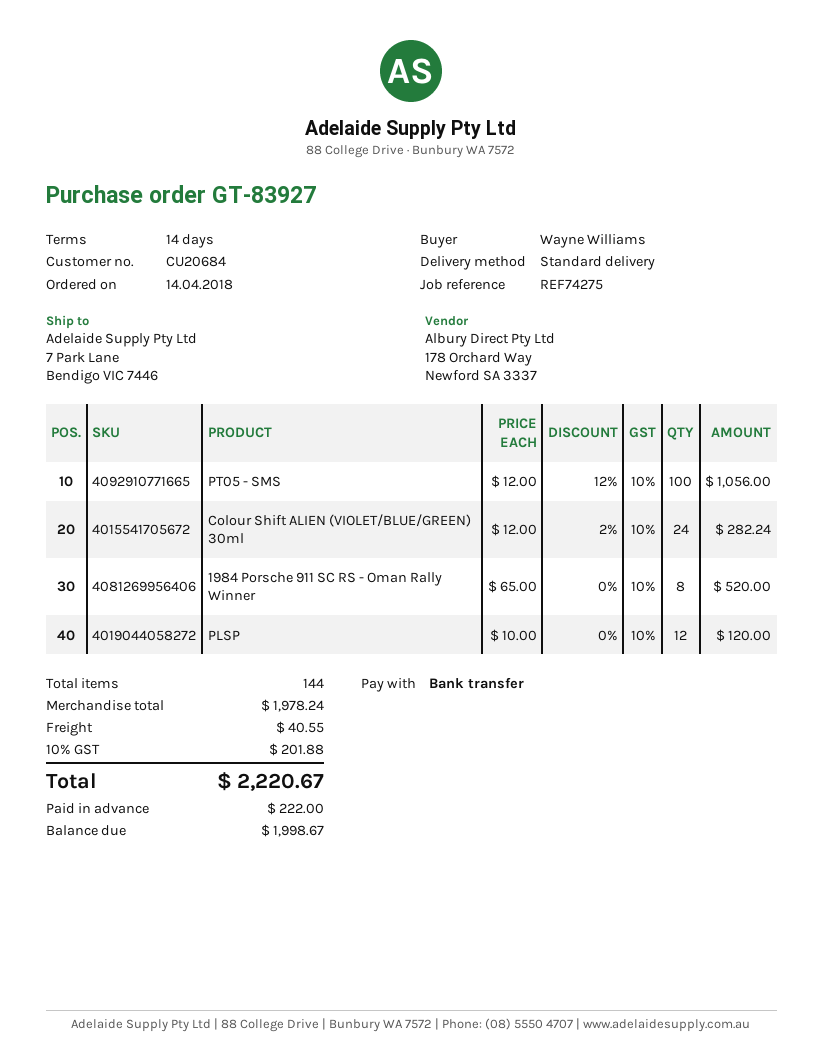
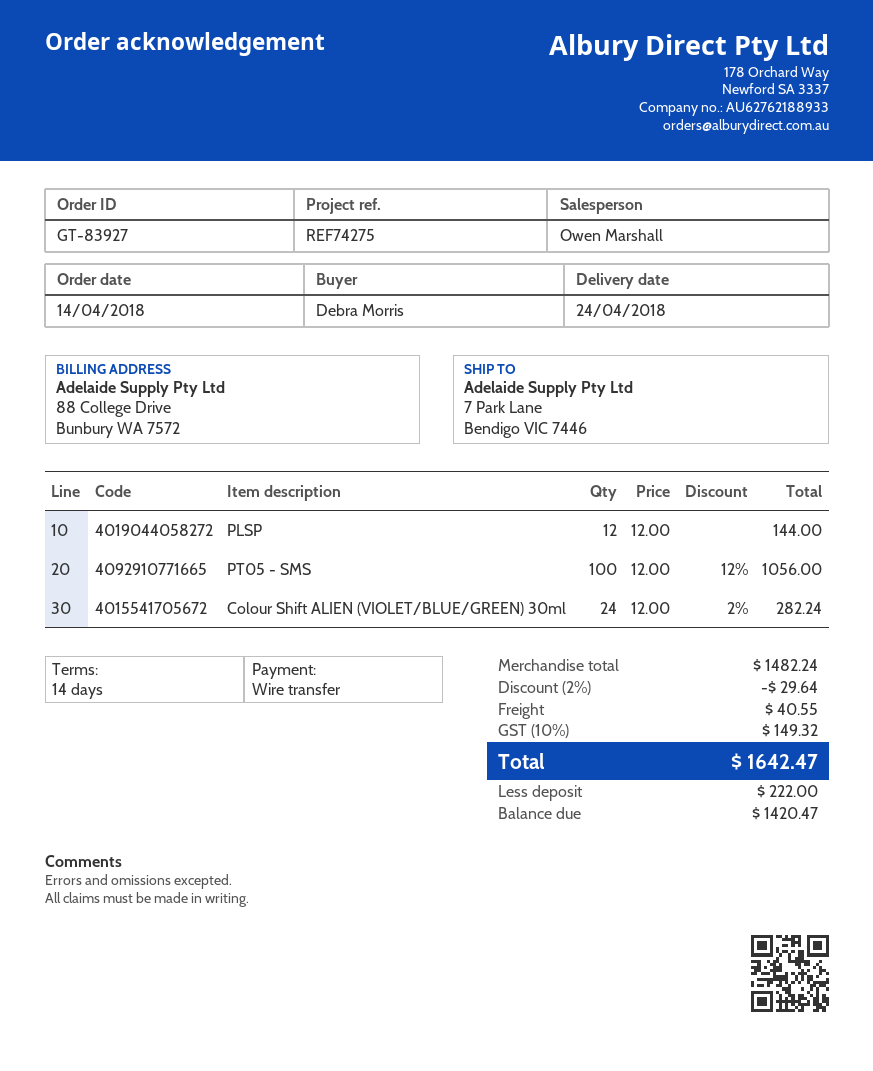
ordered by: Wayne Williams -> Debra Morris
1984 Porsche 911 SC RS - Oman Rally Winner: 8 x 65.00 = 520.00 -> none
PLSP: 12 x 10.00 = 120.00 -> 12 x 12.00 = 144.00
subtotal: 1978.24 -> 1482.24
discount: none -> 2% = 29.64
tax: 10% = 201.88 -> 10% = 149.32
total: 2220.67 -> 1642.47
balance: 1998.67 -> 1420.47

